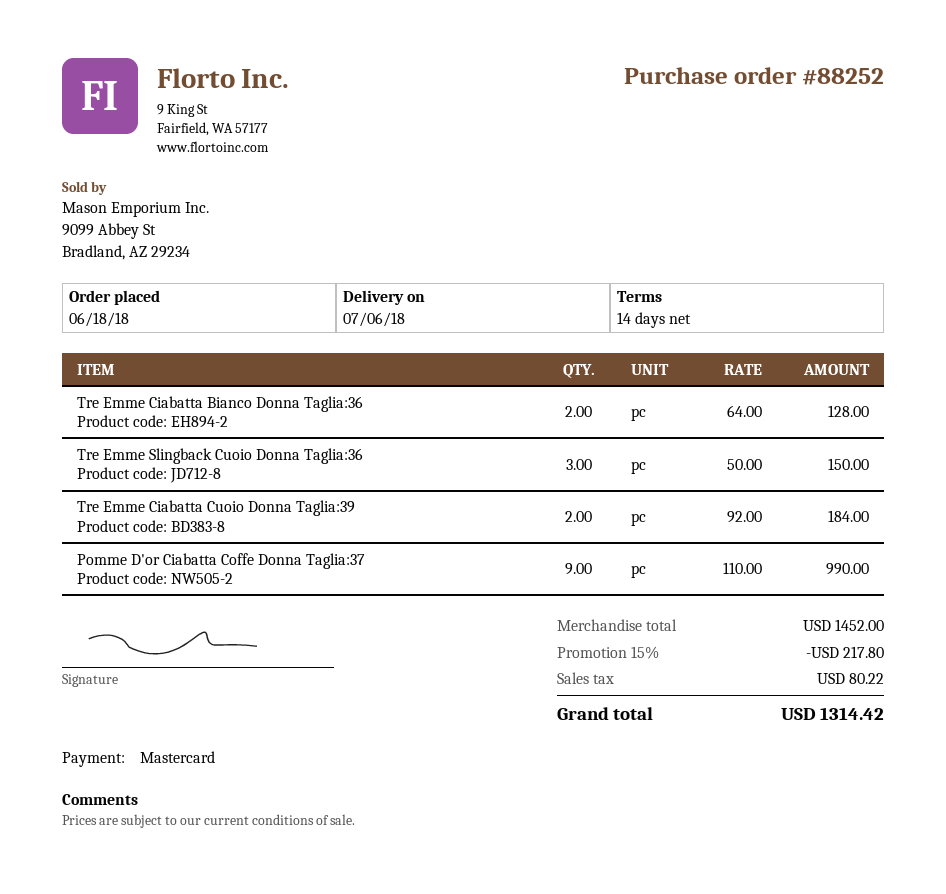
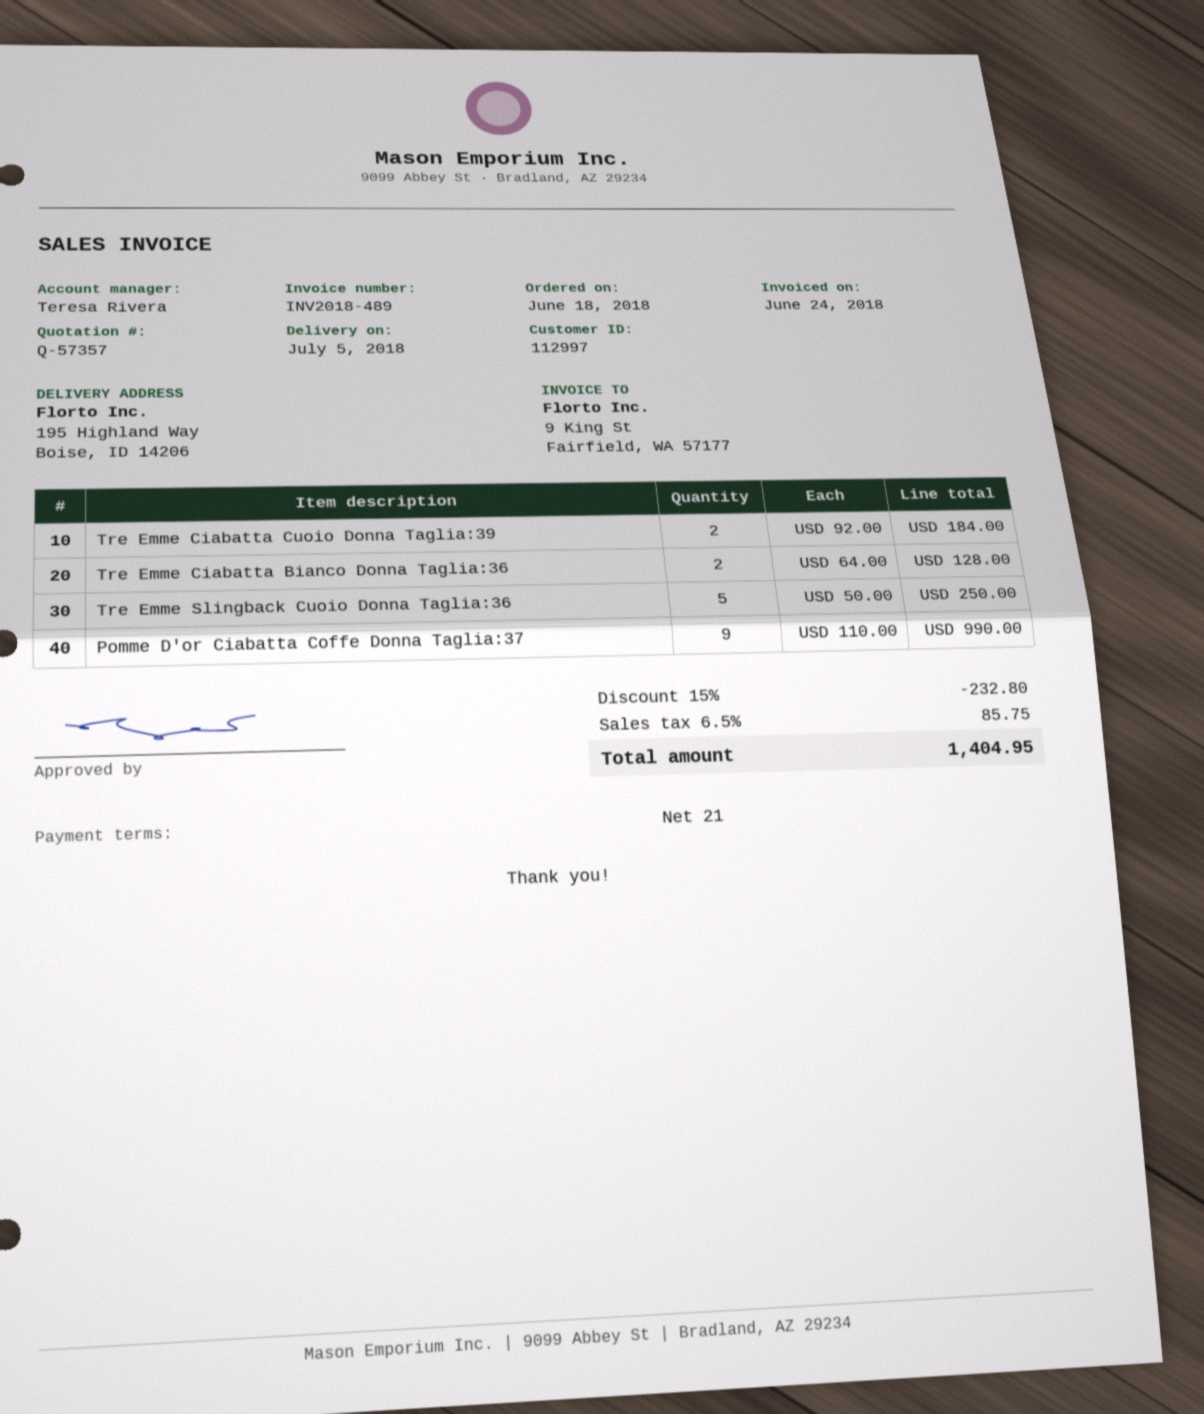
delivery date: 2018-07-06 -> 2018-07-05
payment terms: 14 days -> 21 days
Tre Emme Slingback Cuoio Donna Taglia:36: 3 x 50.00 = 150.00 -> 5 x 50.00 = 250.00
discount: 15% = 217.80 -> 15% = 232.80
tax: 80.22 -> 85.75
total: 1314.42 -> 1404.95

